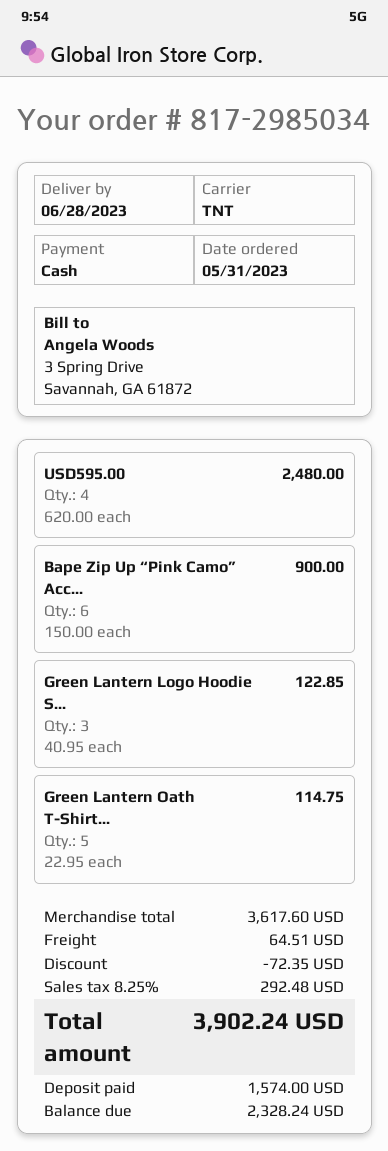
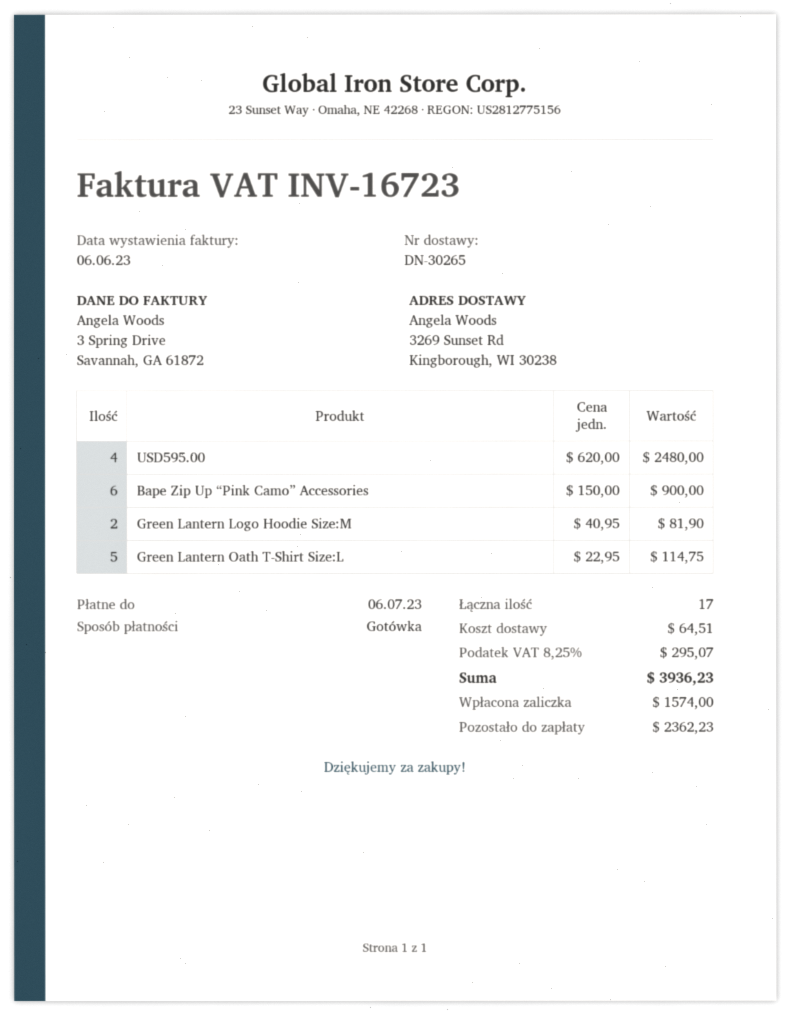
Green Lantern Logo Hoodie S...: 3 x 40.95 = 122.85 -> 2 x 40.95 = 81.90
discount: 72.35 -> none
tax: 8.25% = 292.48 -> 8.25% = 295.07
total: 3902.24 -> 3936.23
balance: 2328.24 -> 2362.23

